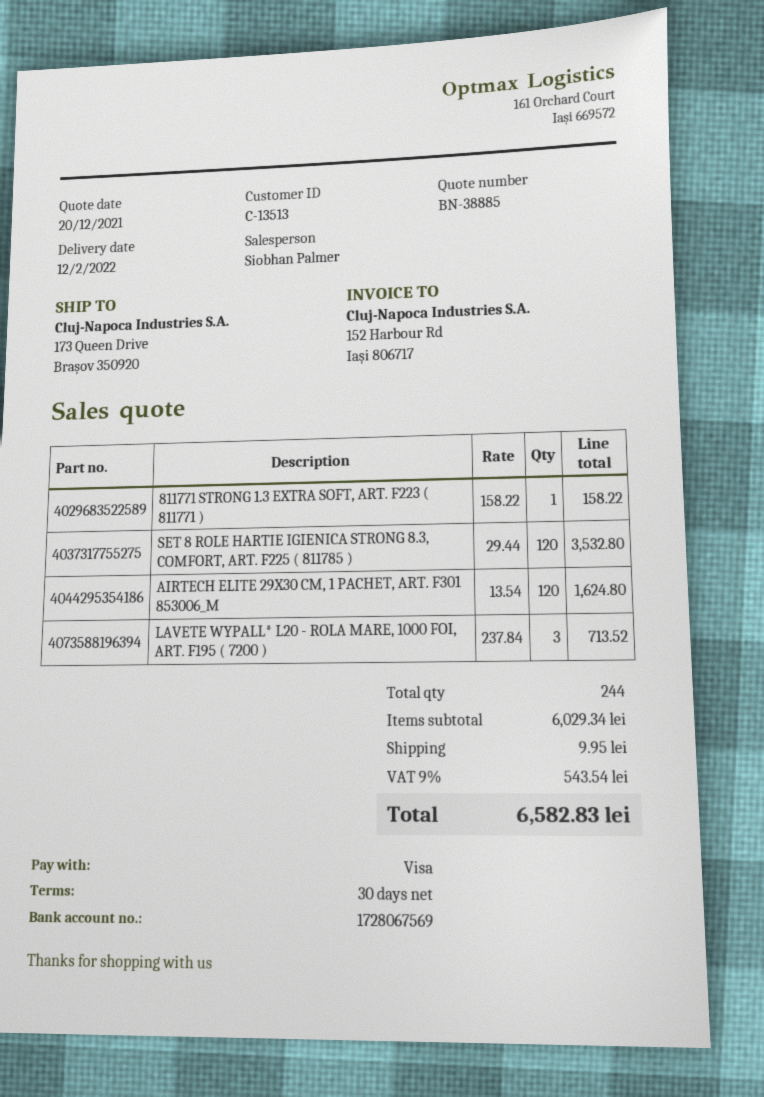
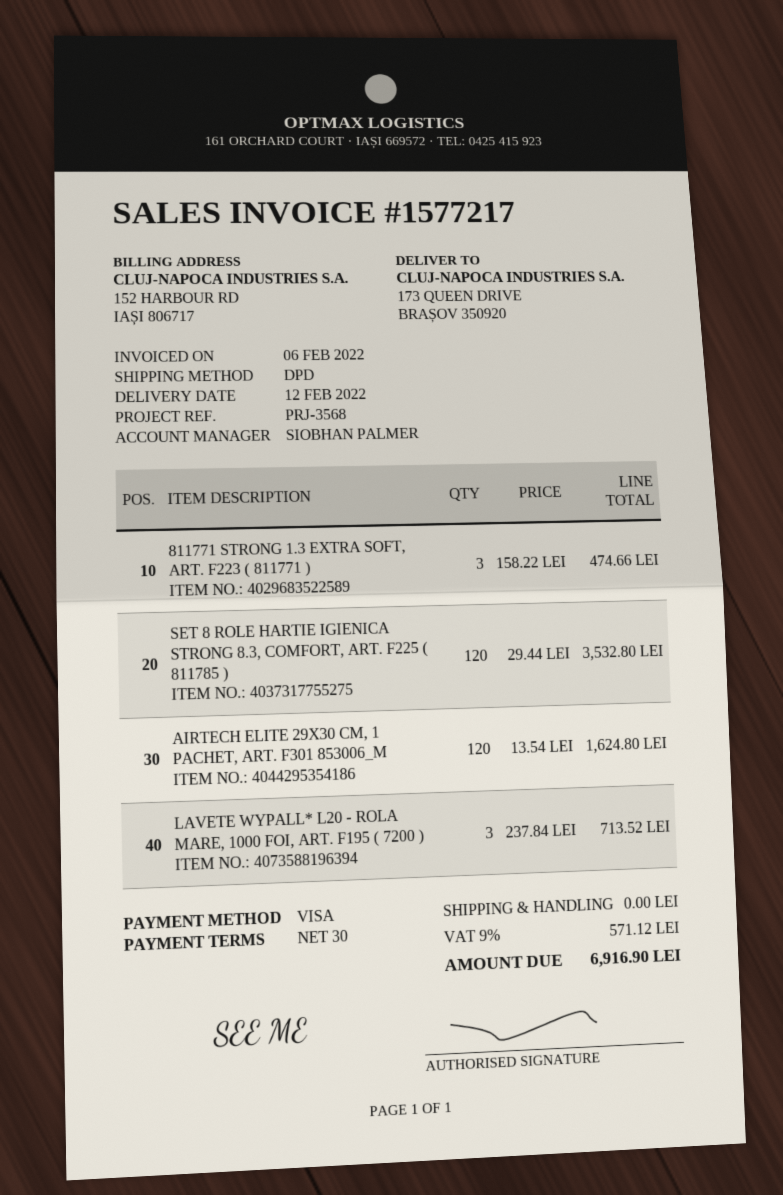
811771 STRONG 1.3 EXTRA SOFT, ART. F223 ( 811771 ): 1 x 158.22 = 158.22 -> 3 x 158.22 = 474.66
shipping: 9.95 -> 0.00
tax: 9% = 543.54 -> 9% = 571.12
total: 6582.83 -> 6916.90

